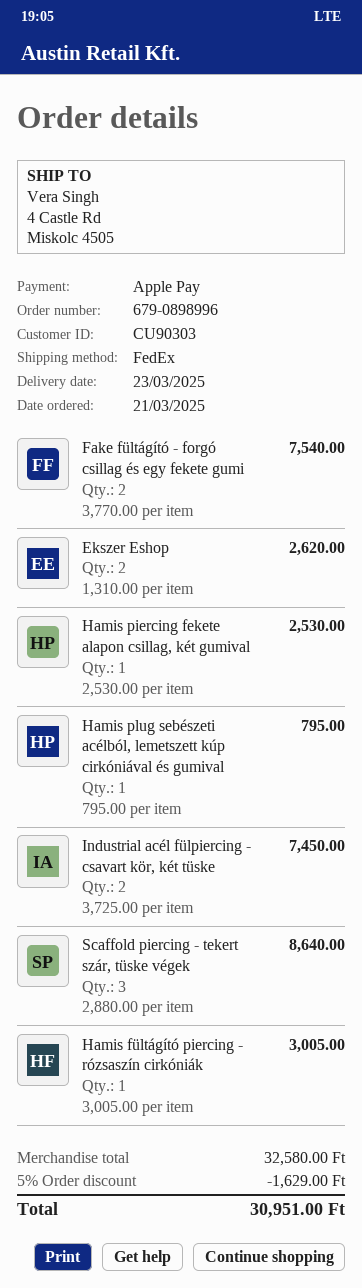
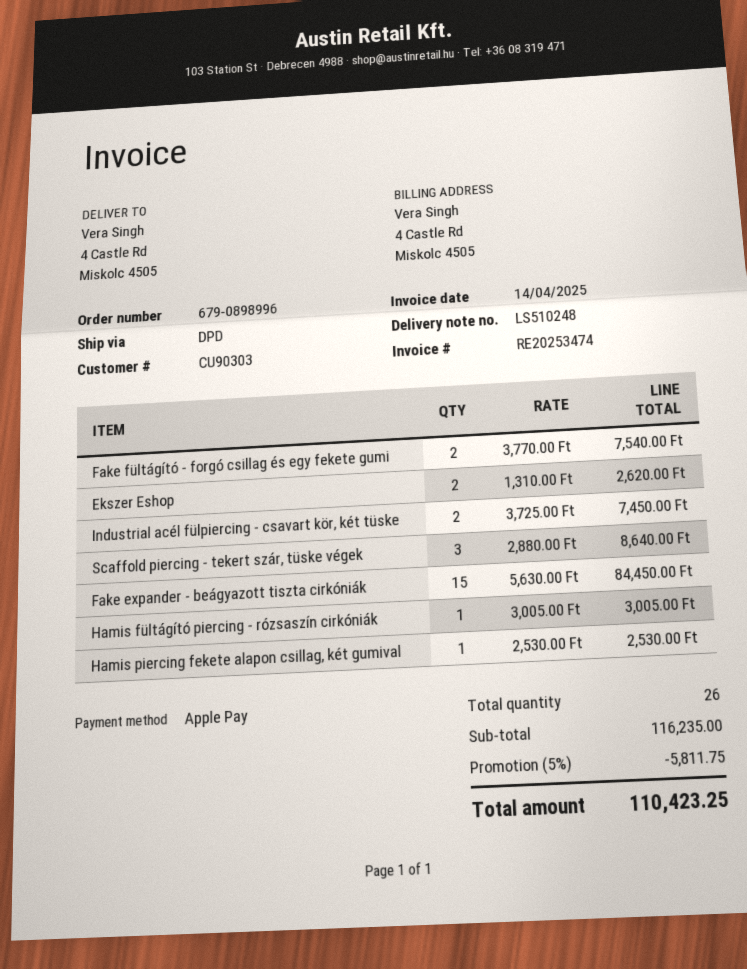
shipping method: FedEx -> DPD
Hamis plug sebészeti acélból, lemetszett kúp cirkóniával és gumival: 1 x 795.00 = 795.00 -> none
Fake expander - beágyazott tiszta cirkóniák: none -> 15 x 5630.00 = 84450.00
subtotal: 32580.00 -> 116235.00
discount: 5% = 1629.00 -> 5% = 5811.75
total: 30951.00 -> 110423.25

